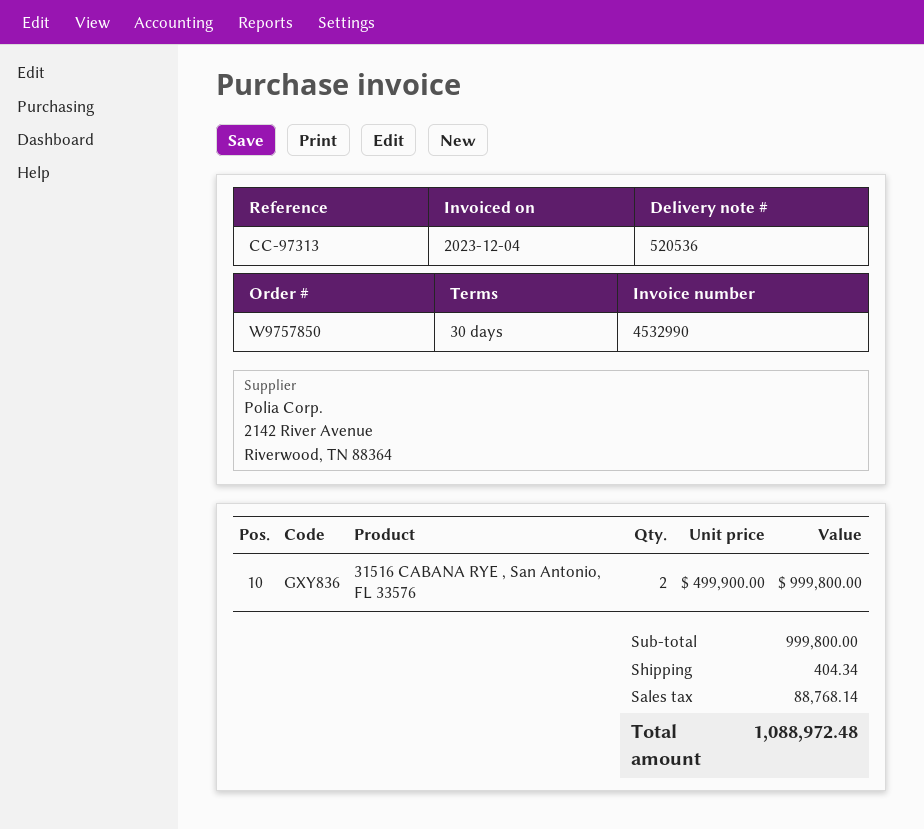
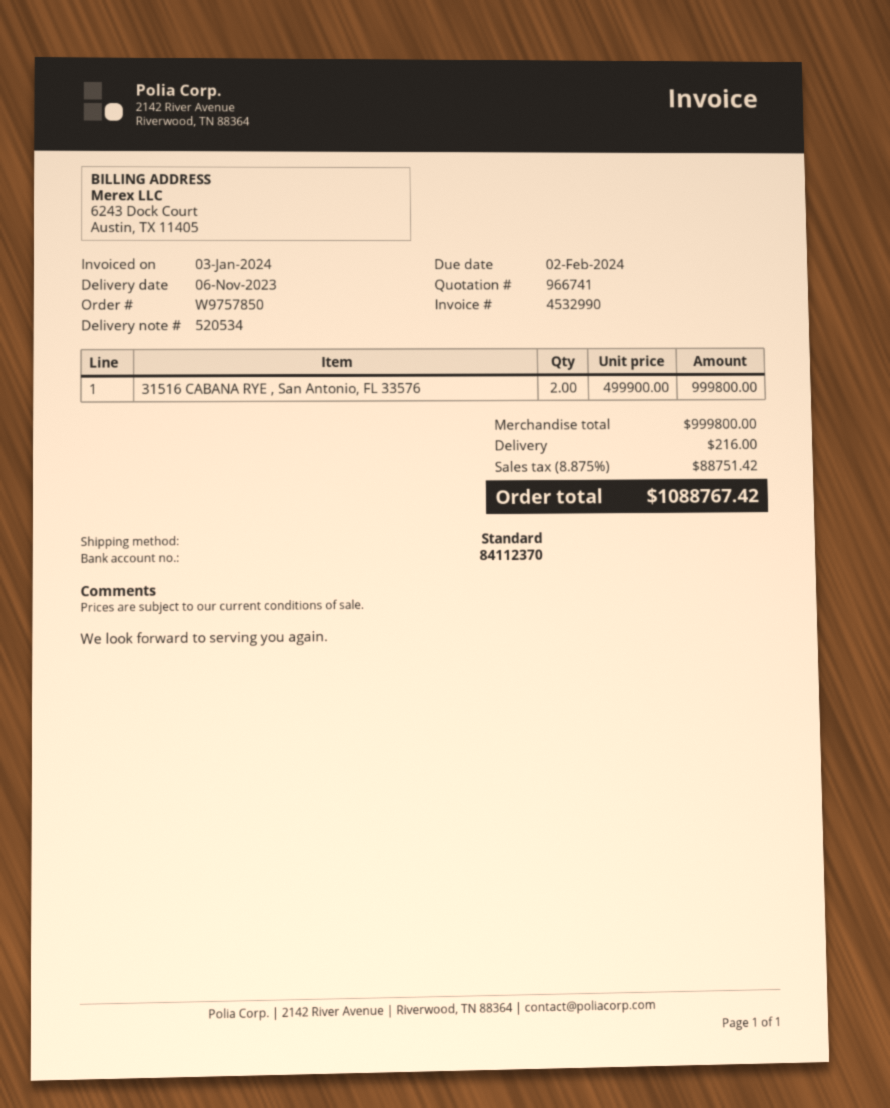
delivery note number: 520536 -> 520534
invoice date: 2023-12-04 -> 2024-01-03
shipping: 404.34 -> 216.00
tax: 88768.14 -> 88751.42
total: 1088972.48 -> 1088767.42

